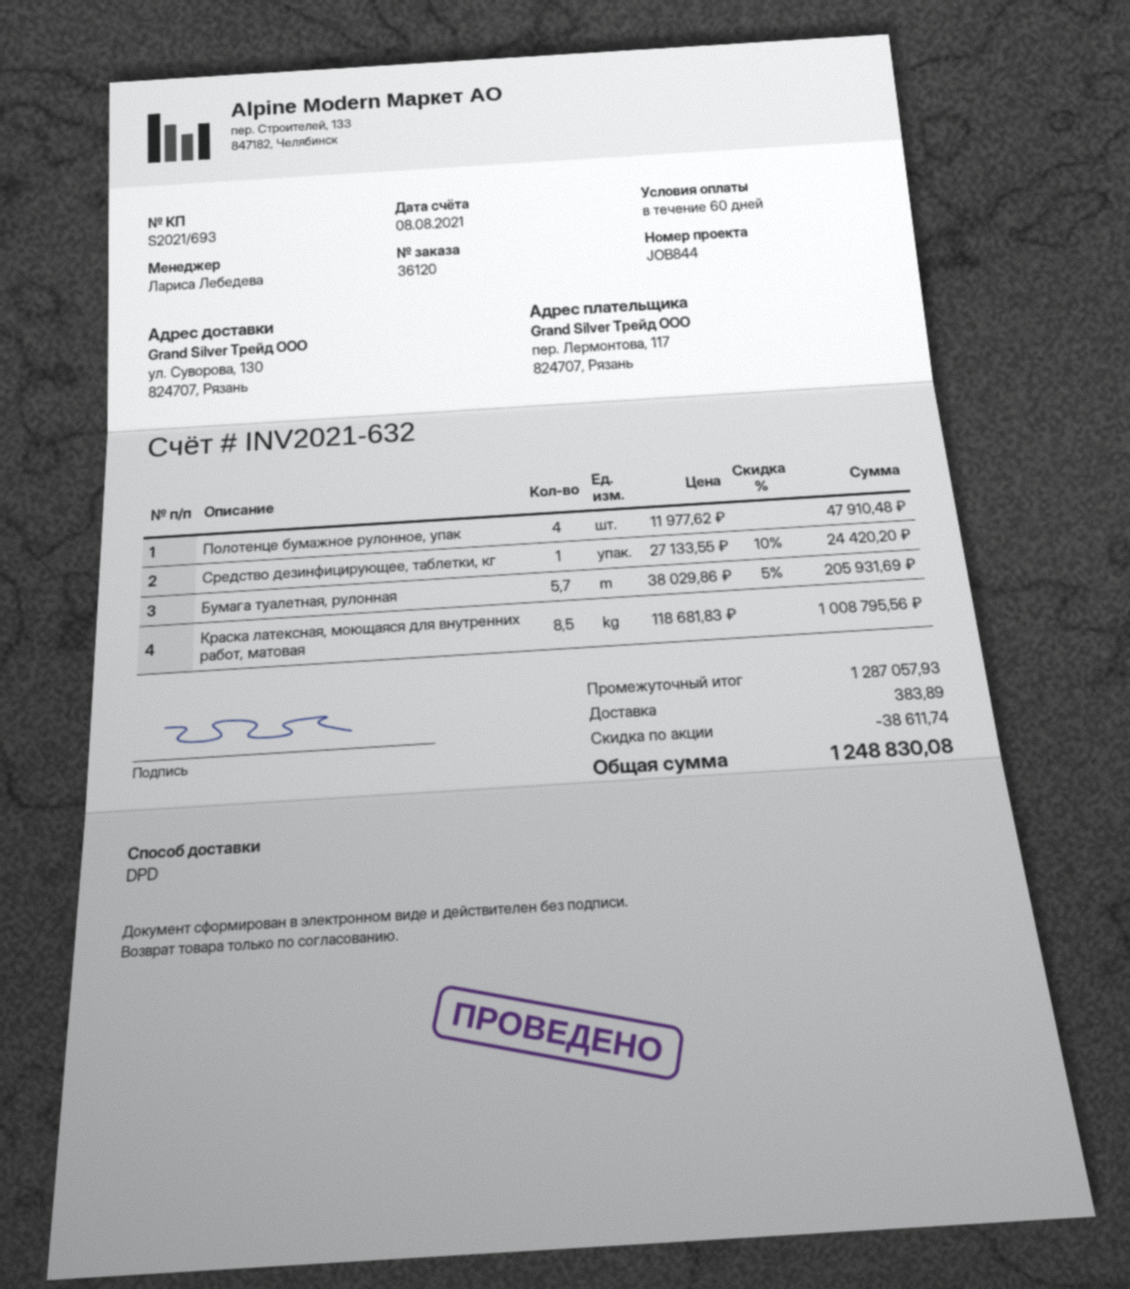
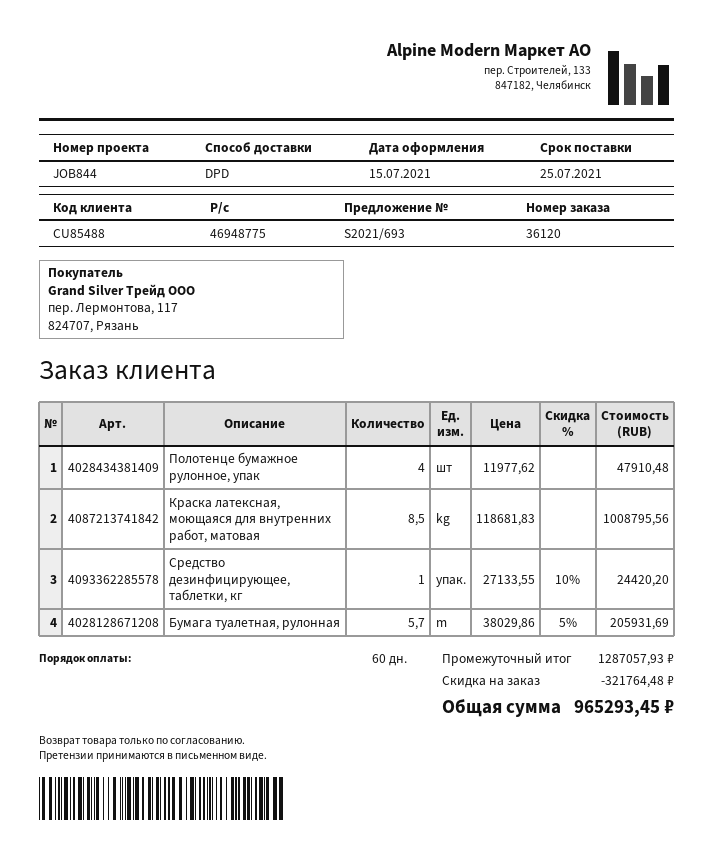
discount: 38611.74 -> 321764.48
shipping: 383.89 -> none
total: 1248830.08 -> 965293.45

